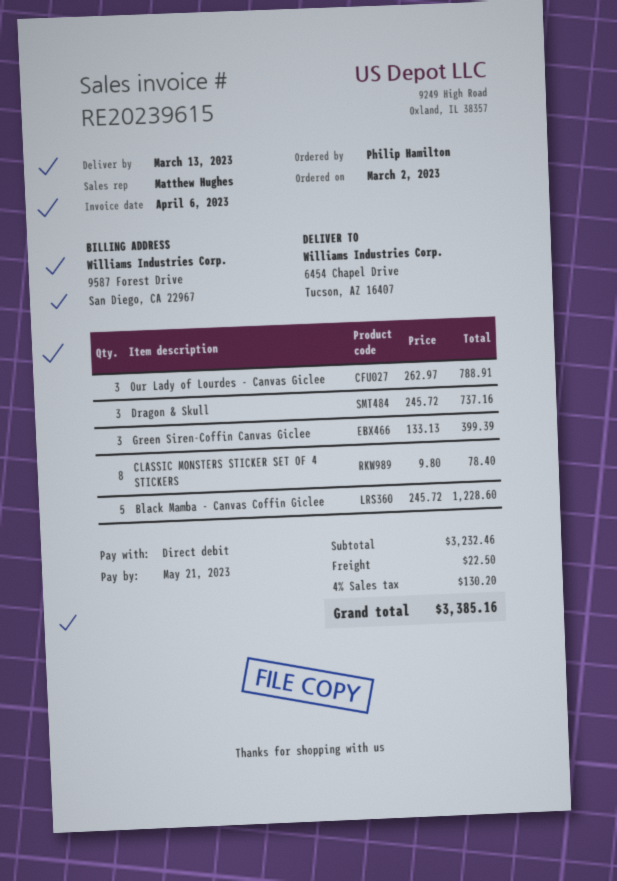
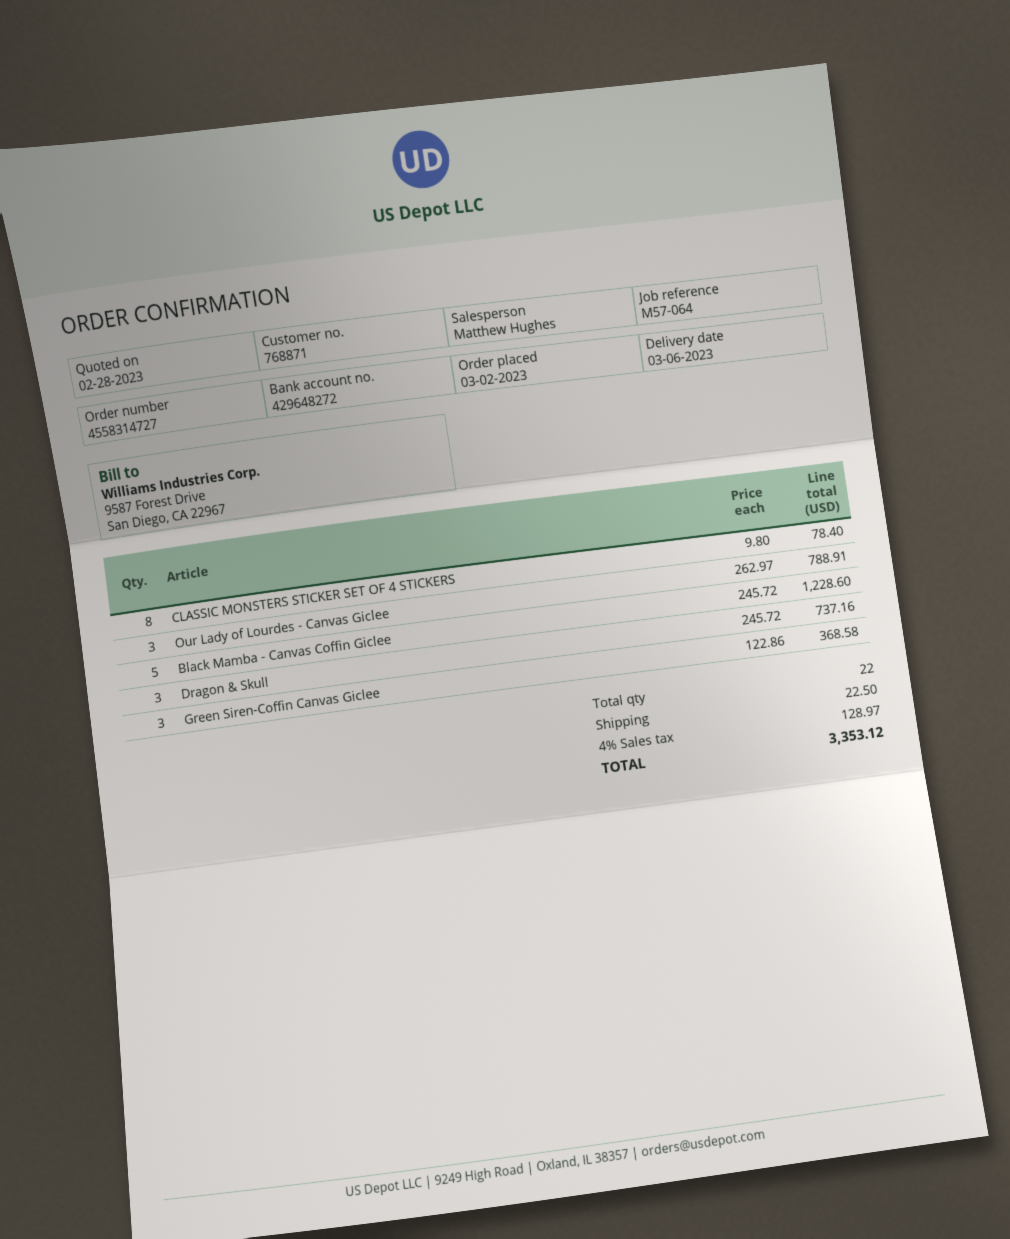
delivery date: 2023-03-13 -> 2023-03-06
Green Siren-Coffin Canvas Giclee: 3 x 133.13 = 399.39 -> 3 x 122.86 = 368.58
tax: 4% = 130.20 -> 4% = 128.97
total: 3385.16 -> 3353.12

